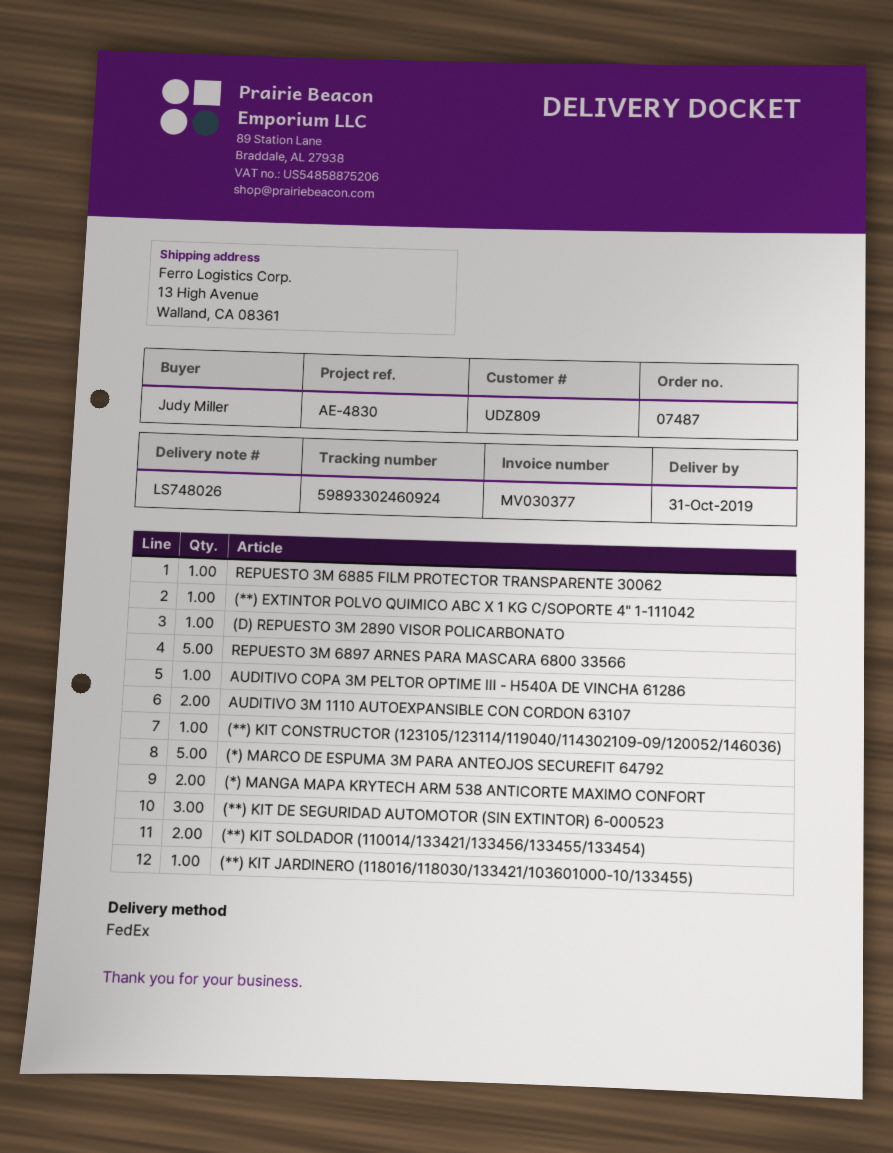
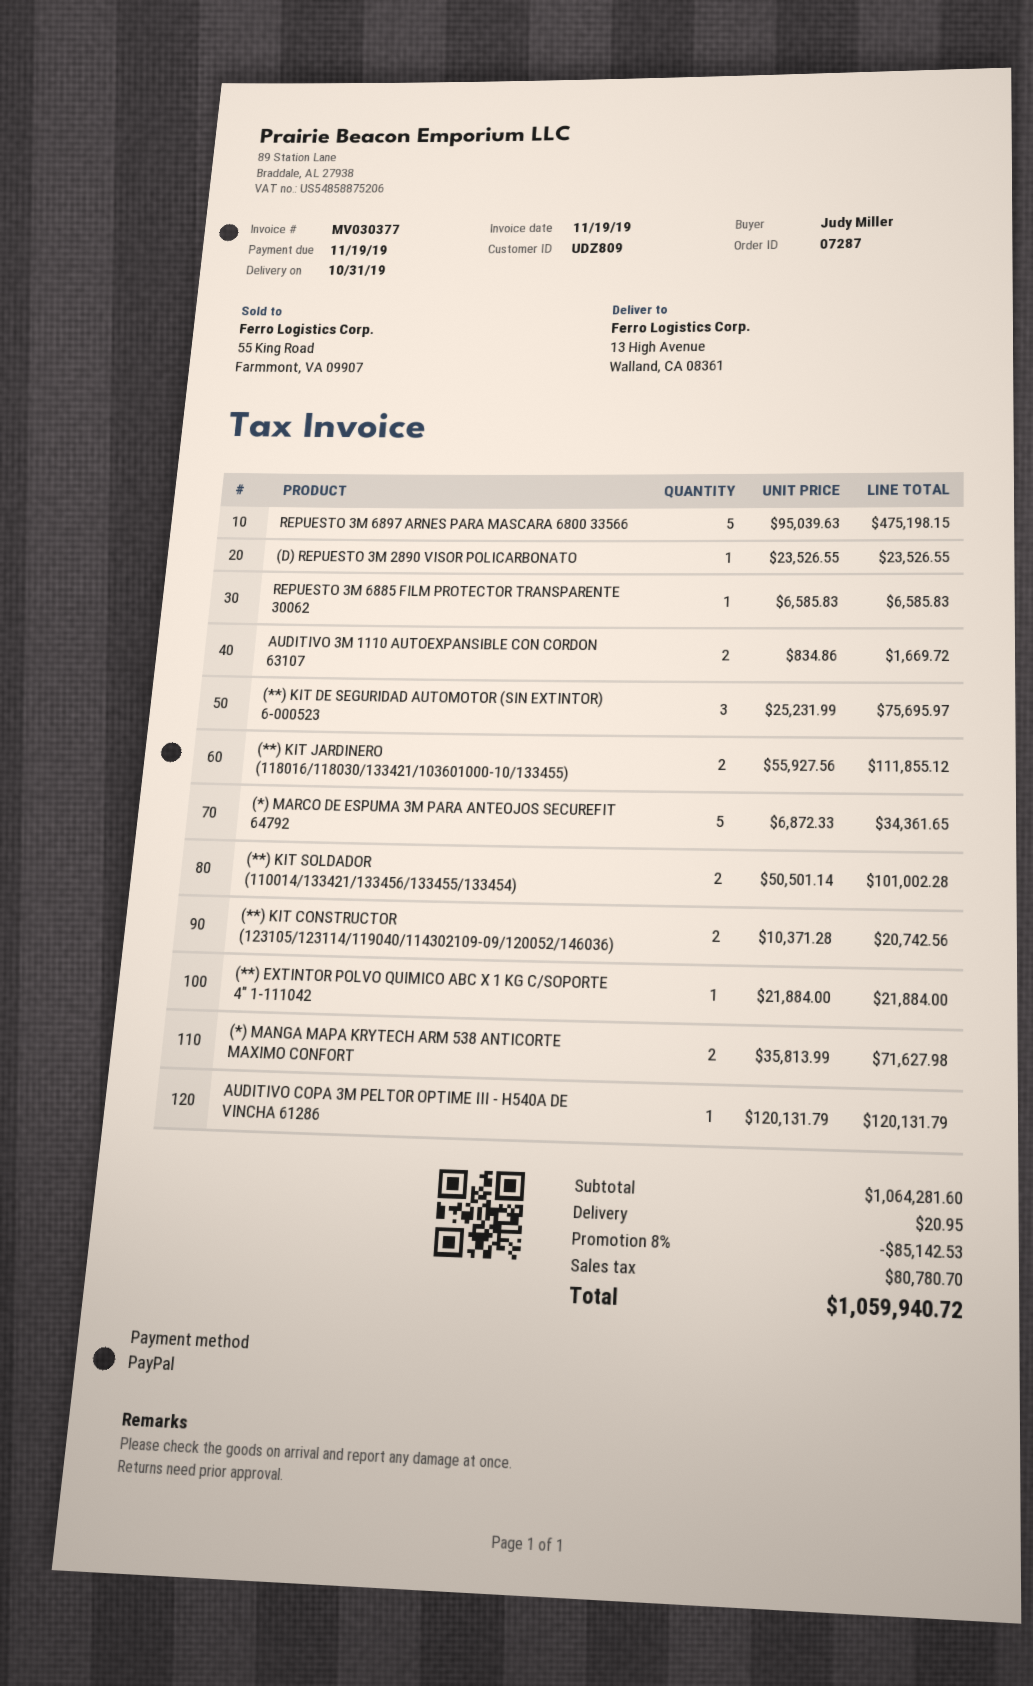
order number: 07487 -> 07287
(**) KIT CONSTRUCTOR (123105/123114/119040/114302109-09/120052/146036): 1 -> 2
(**) KIT JARDINERO (118016/118030/133421/103601000-10/133455): 1 -> 2

